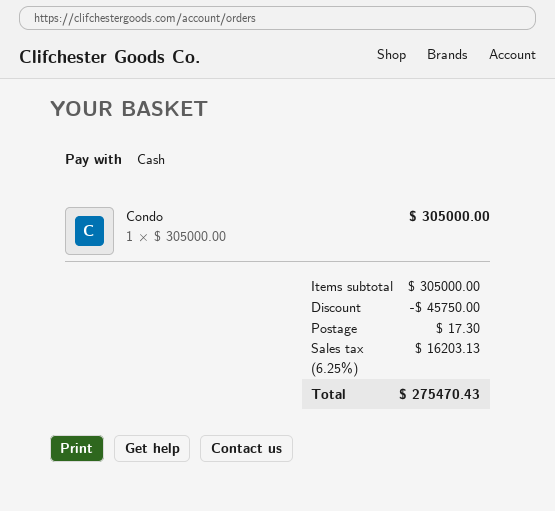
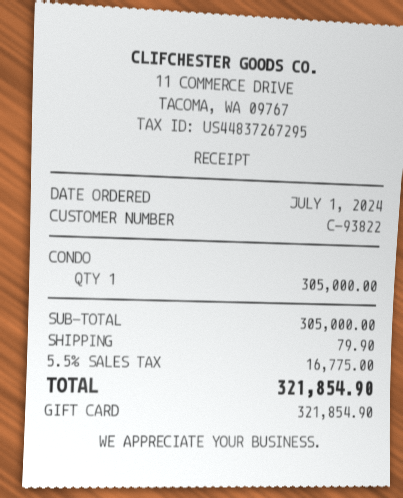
payment method: cash -> gift card
discount: 45750.00 -> none
shipping: 17.30 -> 79.90
tax: 6.25% = 16203.13 -> 5.5% = 16775.00
total: 275470.43 -> 321854.90

